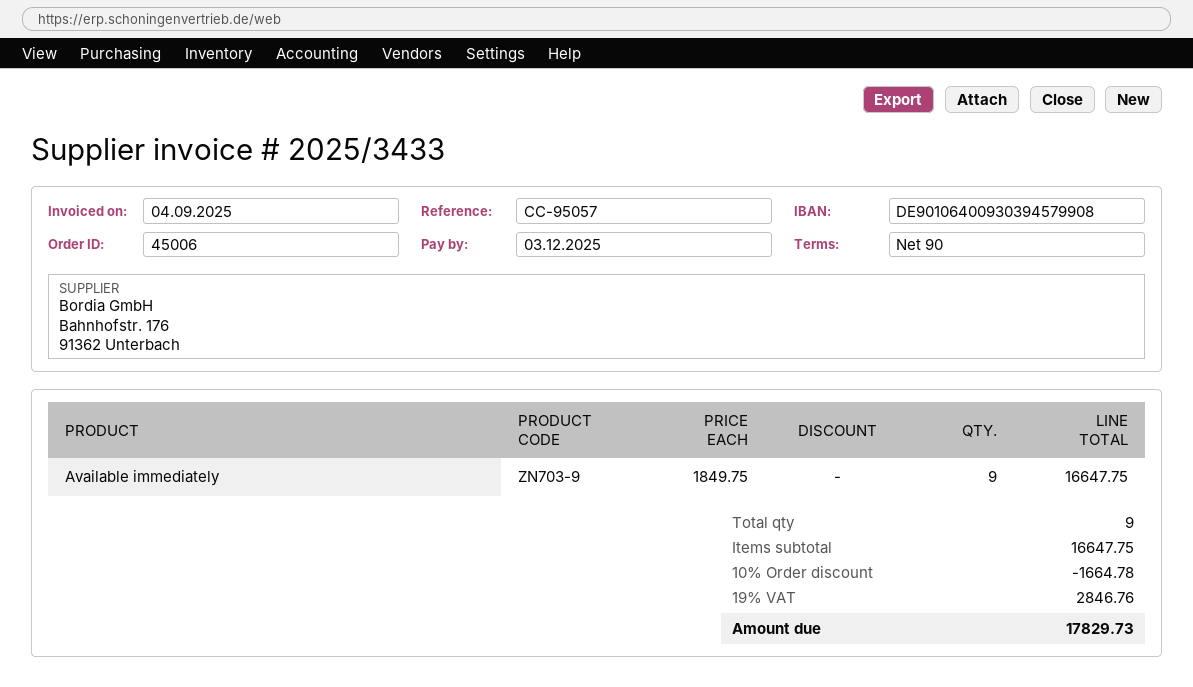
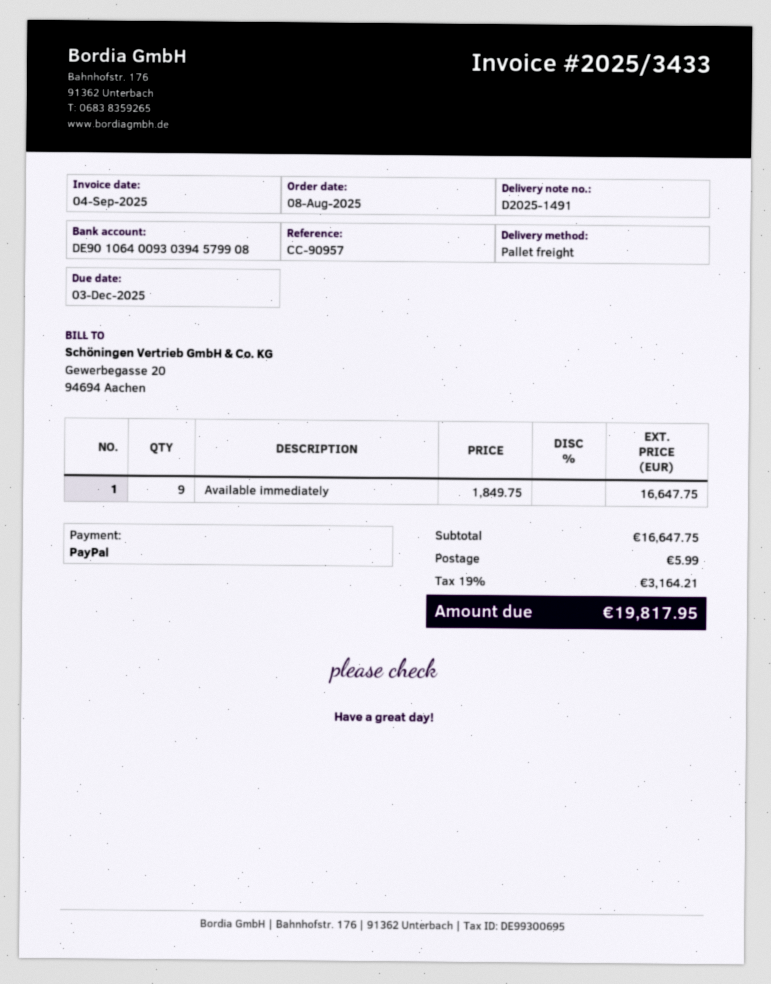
reference: CC-95057 -> CC-90957
discount: 10% = 1664.78 -> none
shipping: none -> 5.99
tax: 19% = 2846.76 -> 19% = 3164.21
total: 17829.73 -> 19817.95

